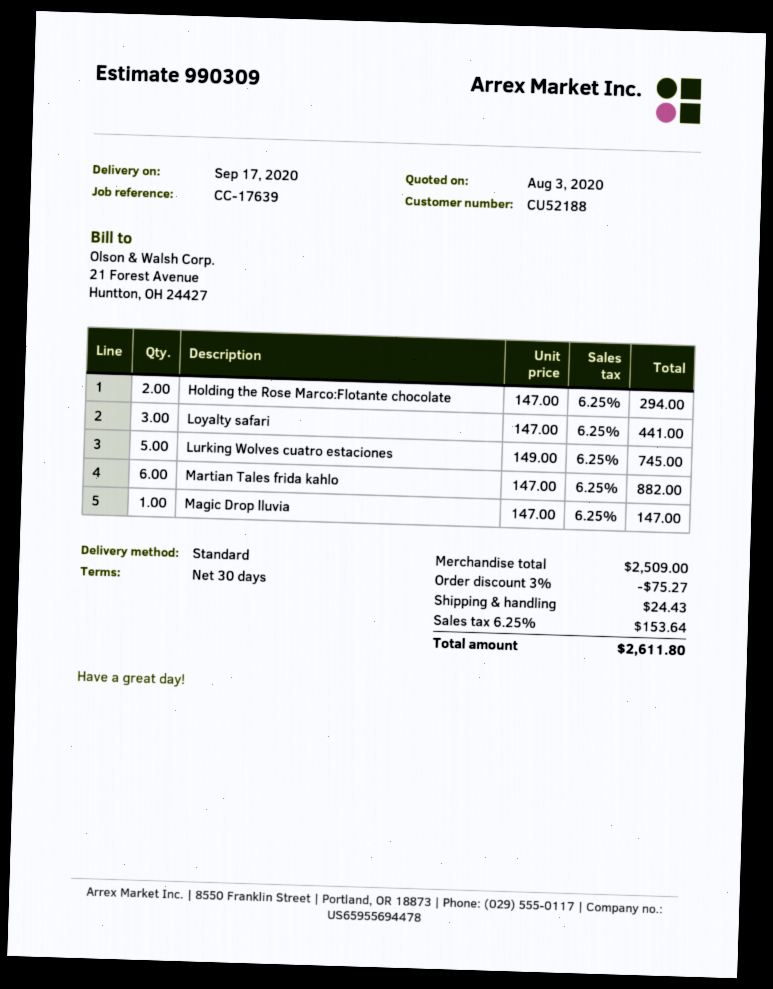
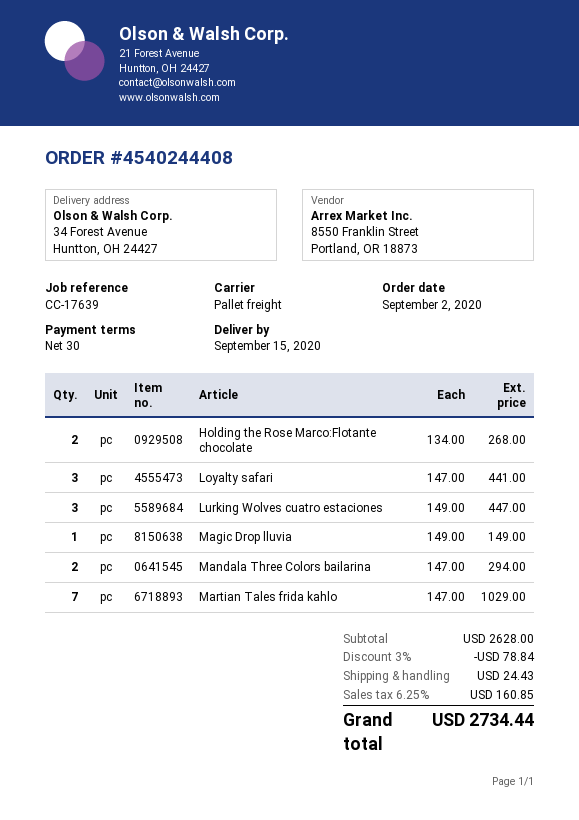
delivery date: 2020-09-17 -> 2020-09-15
shipping method: standard -> pallet freight
Holding the Rose Marco:Flotante chocolate: 2 x 147.00 = 294.00 -> 2 x 134.00 = 268.00
Lurking Wolves cuatro estaciones: 5 x 149.00 = 745.00 -> 3 x 149.00 = 447.00
Martian Tales frida kahlo: 6 x 147.00 = 882.00 -> 7 x 147.00 = 1029.00
Magic Drop lluvia: 1 x 147.00 = 147.00 -> 1 x 149.00 = 149.00
Mandala Three Colors bailarina: none -> 2 x 147.00 = 294.00
subtotal: 2509.00 -> 2628.00
discount: 3% = 75.27 -> 3% = 78.84
tax: 6.25% = 153.64 -> 6.25% = 160.85
total: 2611.80 -> 2734.44

